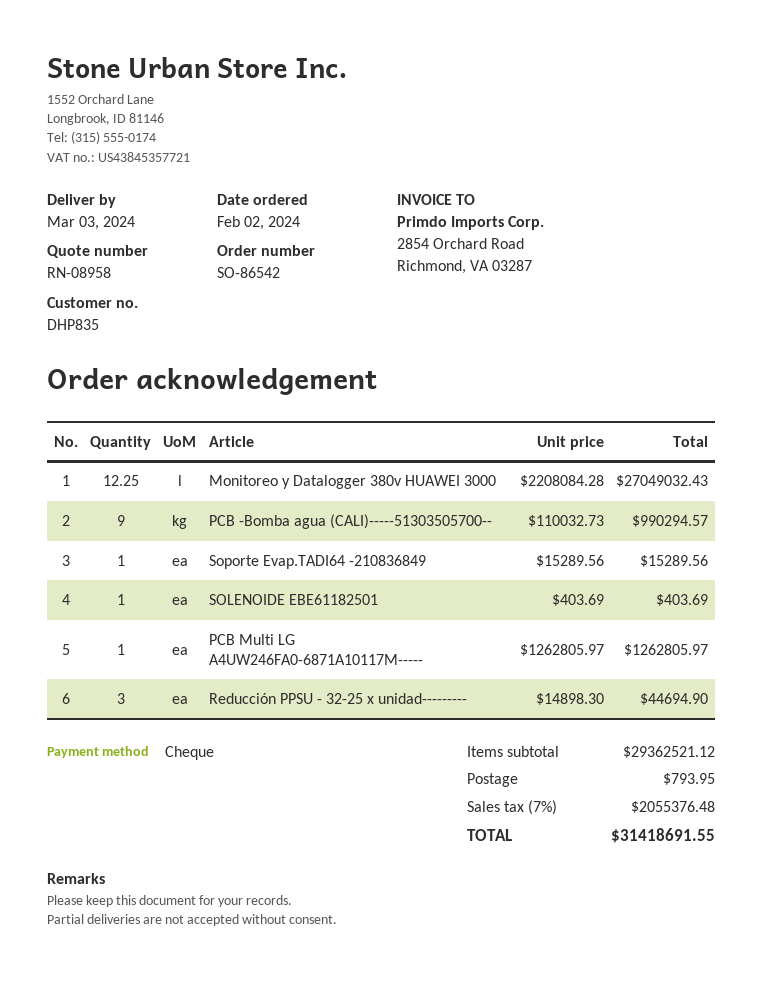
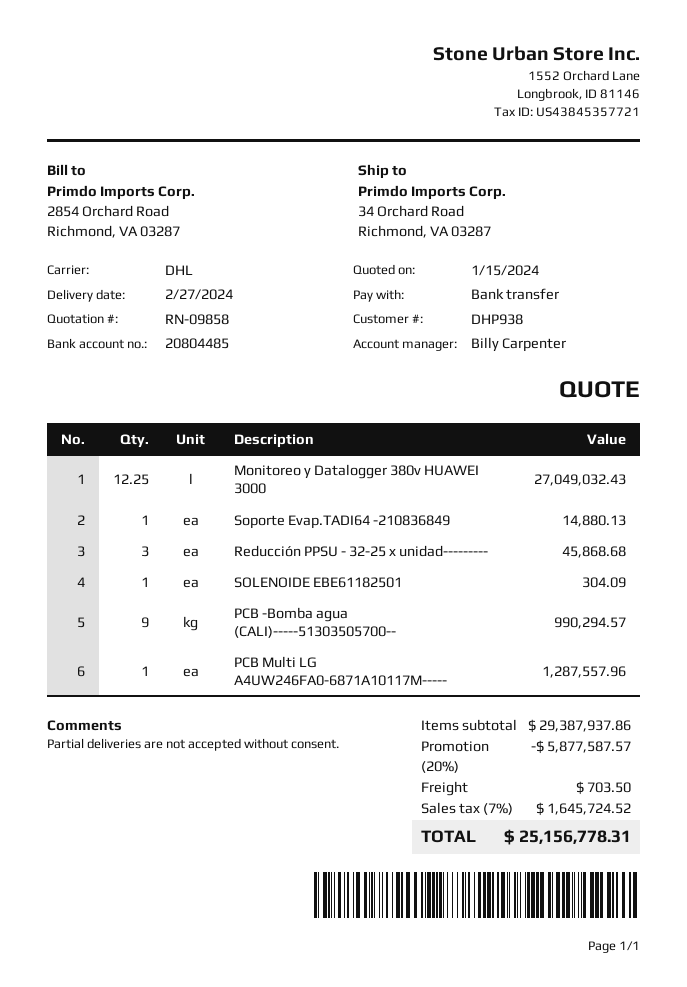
quote number: RN-08958 -> RN-09858
delivery date: 2024-03-03 -> 2024-02-27
customer number: DHP835 -> DHP938
payment method: cheque -> bank transfer
Soporte Evap.TADI64 -210836849: 1 for 15289.56 -> 1 for 14880.13
SOLENOIDE EBE61182501: 1 for 403.69 -> 1 for 304.09
PCB Multi LG A4UW246FA0-6871A10117M-----: 1 for 1262805.97 -> 1 for 1287557.96
Reducción PPSU - 32-25 x unidad---------: 3 for 44694.90 -> 3 for 45868.68
subtotal: 29362521.12 -> 29387937.86
discount: none -> 20% = 5877587.57
shipping: 793.95 -> 703.50
tax: 7% = 2055376.48 -> 7% = 1645724.52
total: 31418691.55 -> 25156778.31

